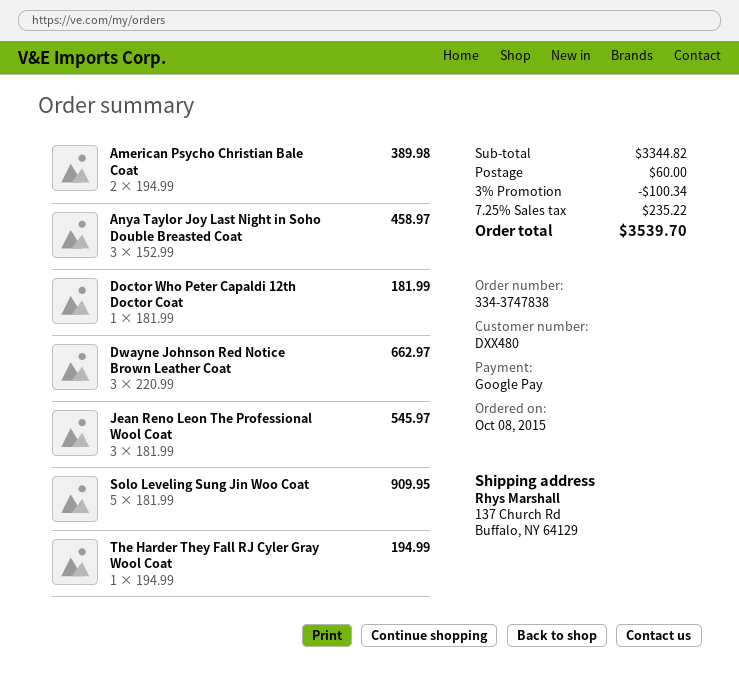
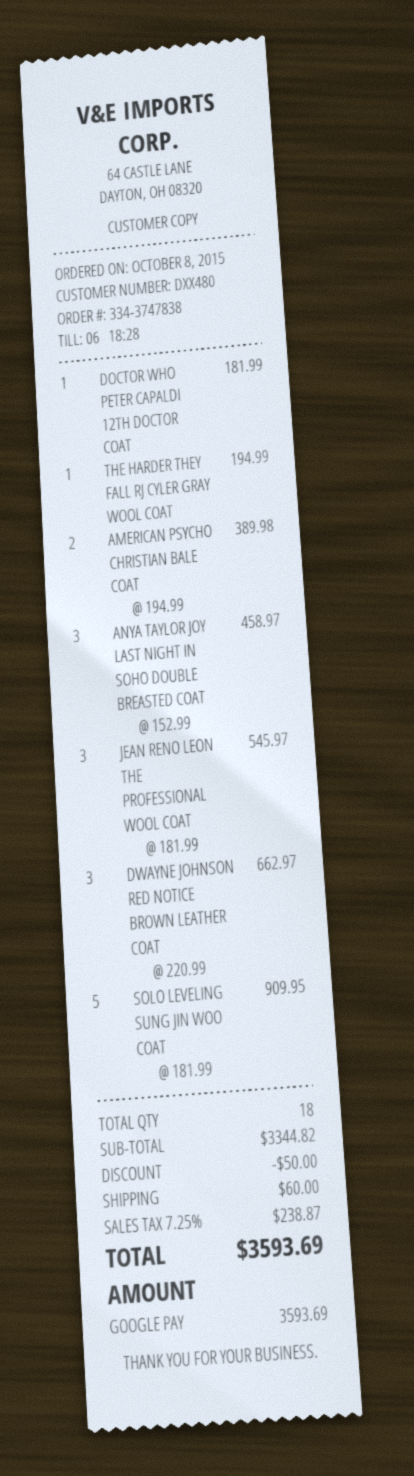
discount: 100.34 -> 50.00
tax: 7.25% = 235.22 -> 7.25% = 238.87
total: 3539.70 -> 3593.69

